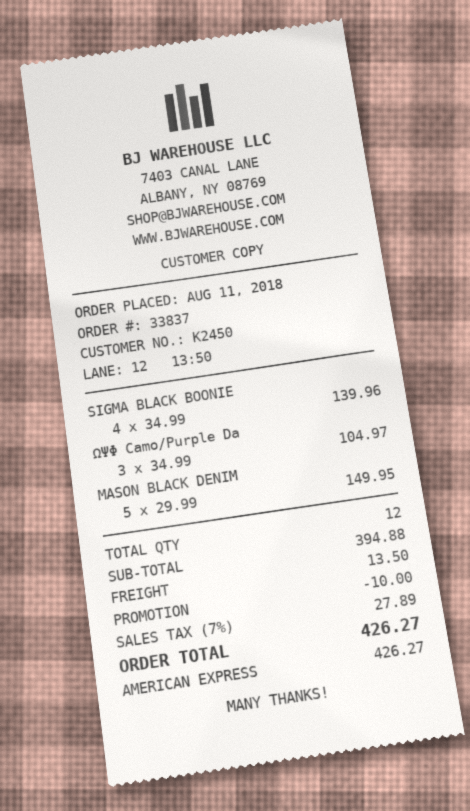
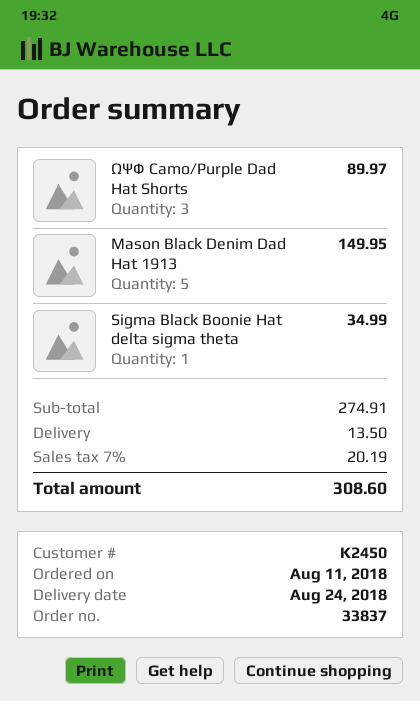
SIGMA BLACK BOONIE: 4 for 139.96 -> 1 for 34.99
ΩΨΦ Camo/Purple Da: 3 for 104.97 -> 3 for 89.97
subtotal: 394.88 -> 274.91
discount: 10.00 -> none
tax: 7% = 27.89 -> 7% = 20.19
total: 426.27 -> 308.60

